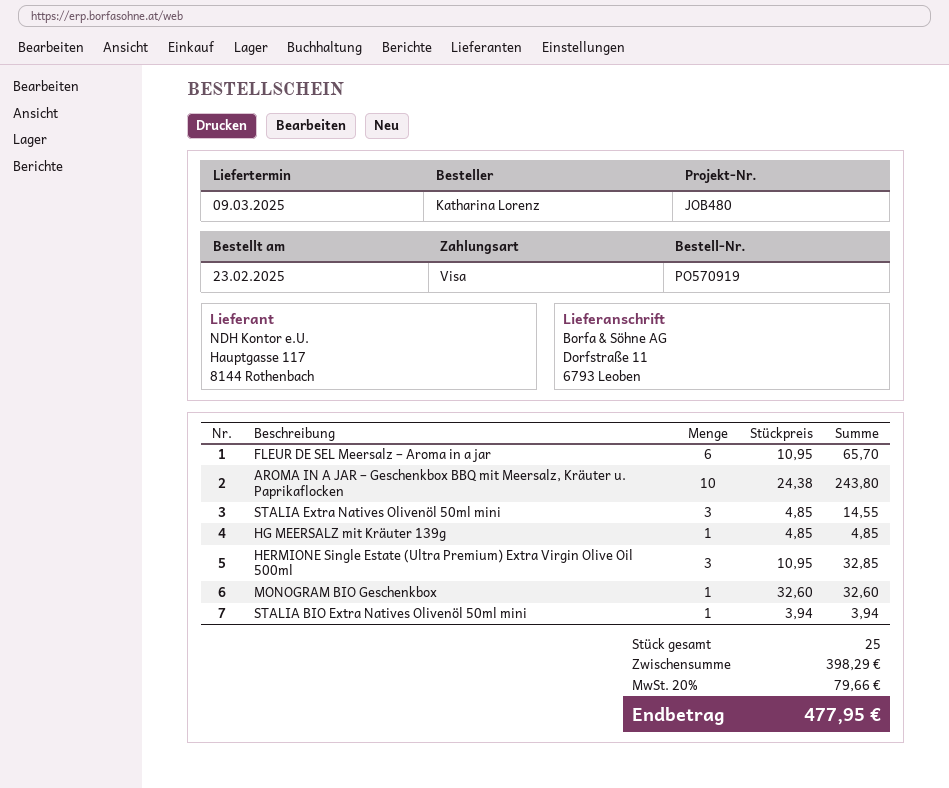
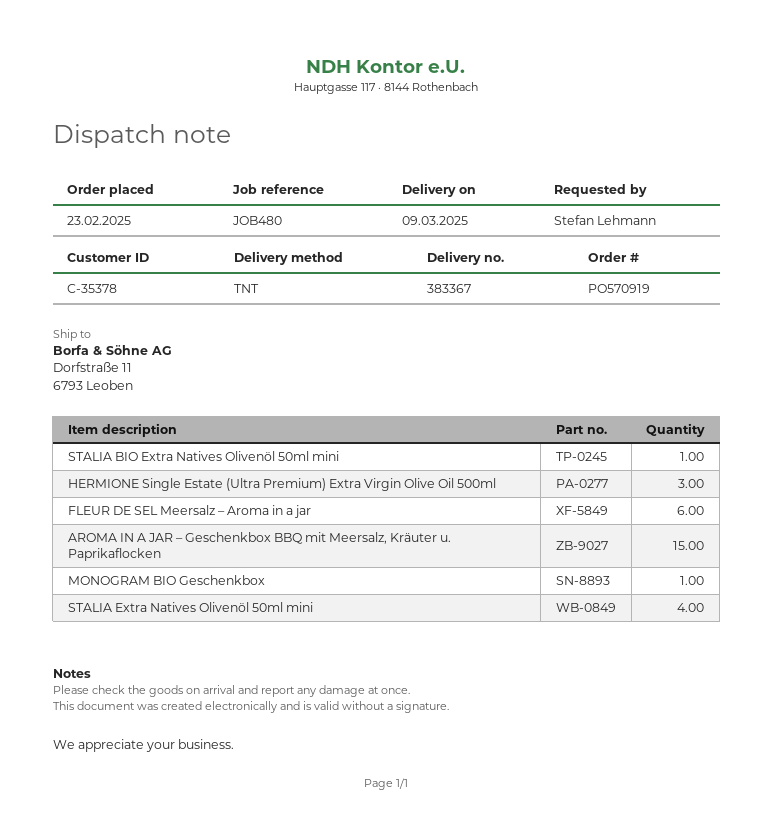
ordered by: Katharina Lorenz -> Stefan Lehmann
AROMA IN A JAR – Geschenkbox BBQ mit Meersalz, Kräuter u. Paprikaflocken: 10 -> 15
STALIA Extra Natives Olivenöl 50ml mini: 3 -> 4
HG MEERSALZ mit Kräuter 139g: 1 -> none

